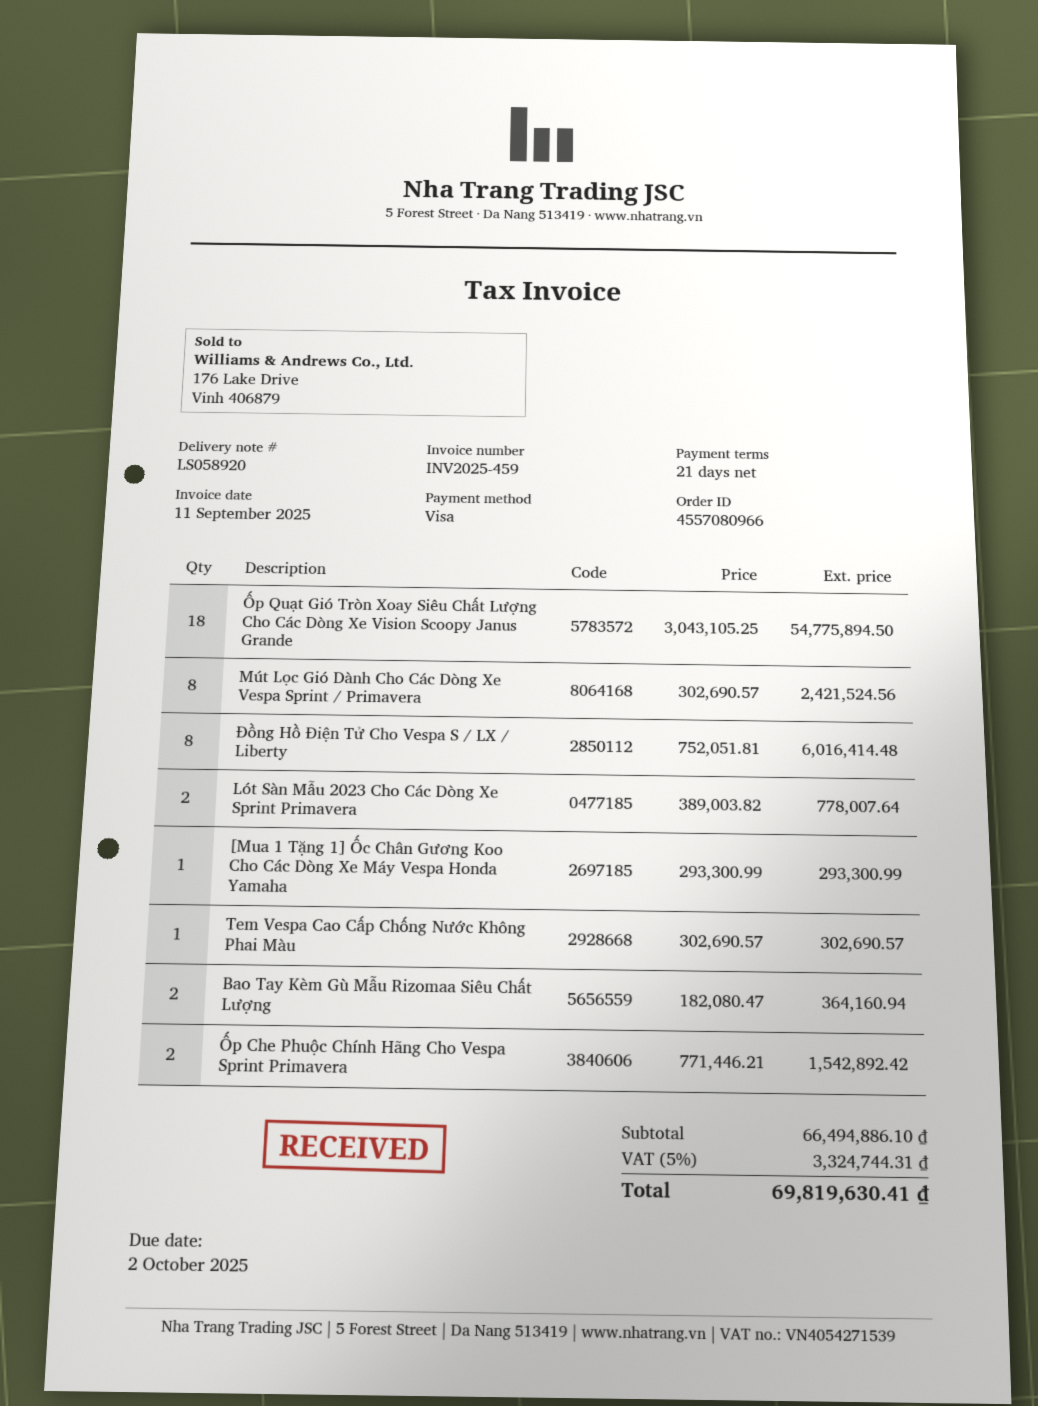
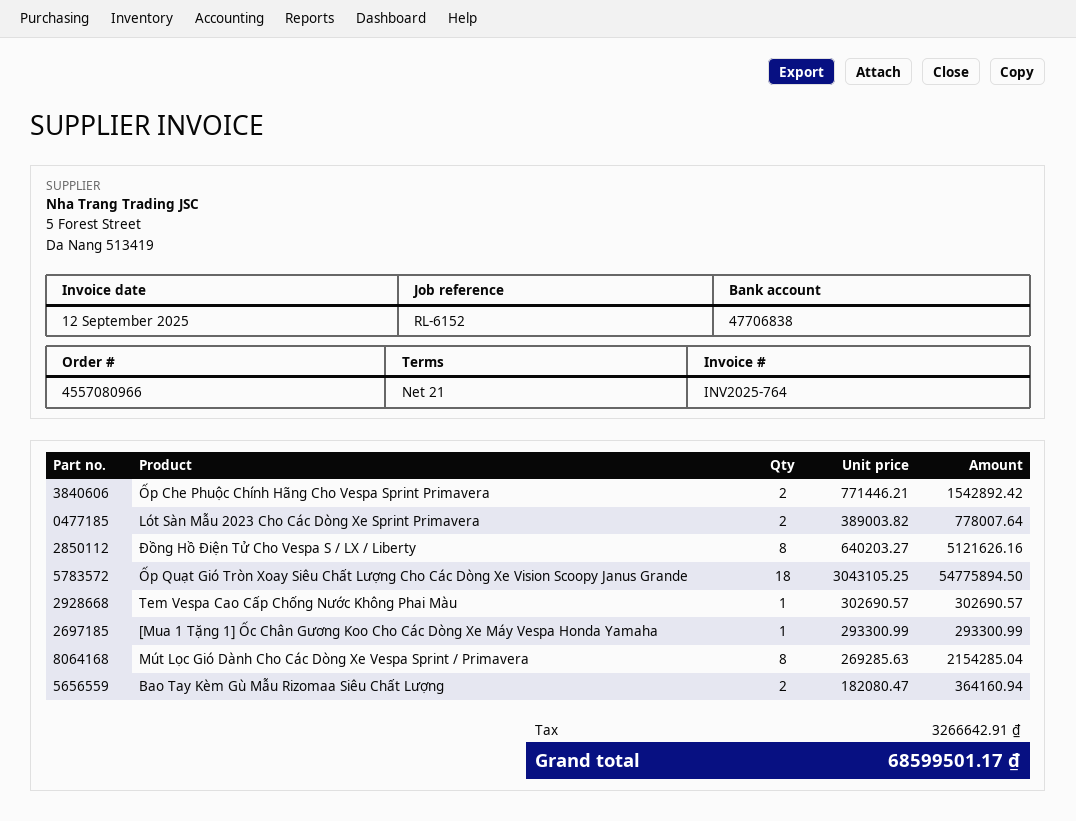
invoice number: INV2025-459 -> INV2025-764
invoice date: 2025-09-11 -> 2025-09-12
Mút Lọc Gió Dành Cho Các Dòng Xe Vespa Sprint / Primavera: 8 x 302690.57 = 2421524.56 -> 8 x 269285.63 = 2154285.04
Đồng Hồ Điện Tử Cho Vespa S / LX / Liberty: 8 x 752051.81 = 6016414.48 -> 8 x 640203.27 = 5121626.16
tax: 3324744.31 -> 3266642.91
total: 69819630.41 -> 68599501.17

